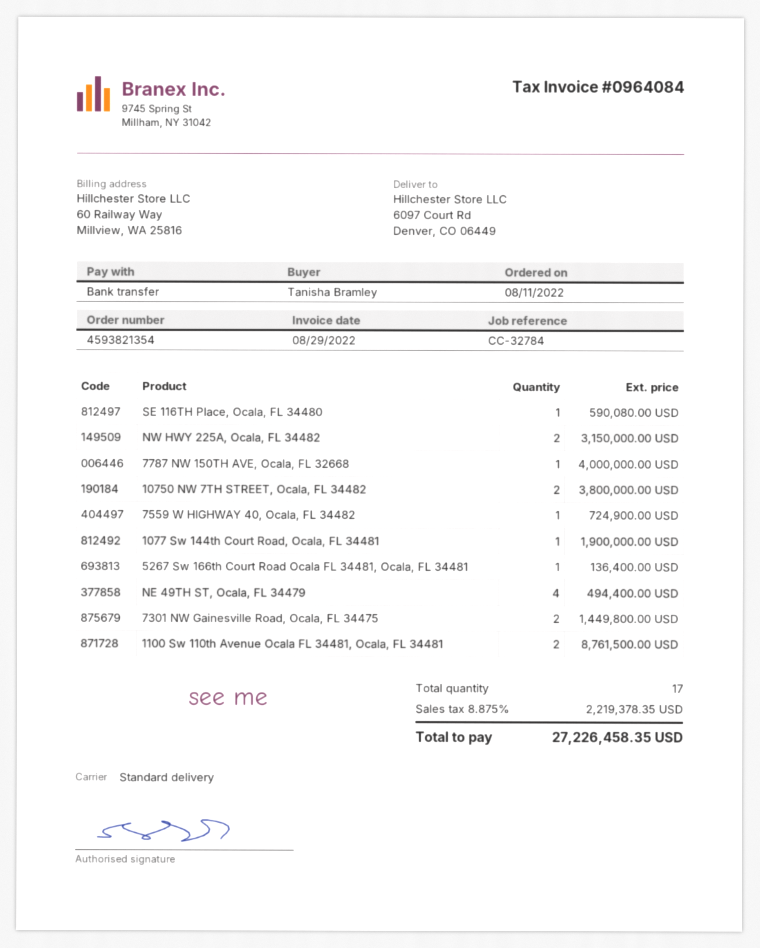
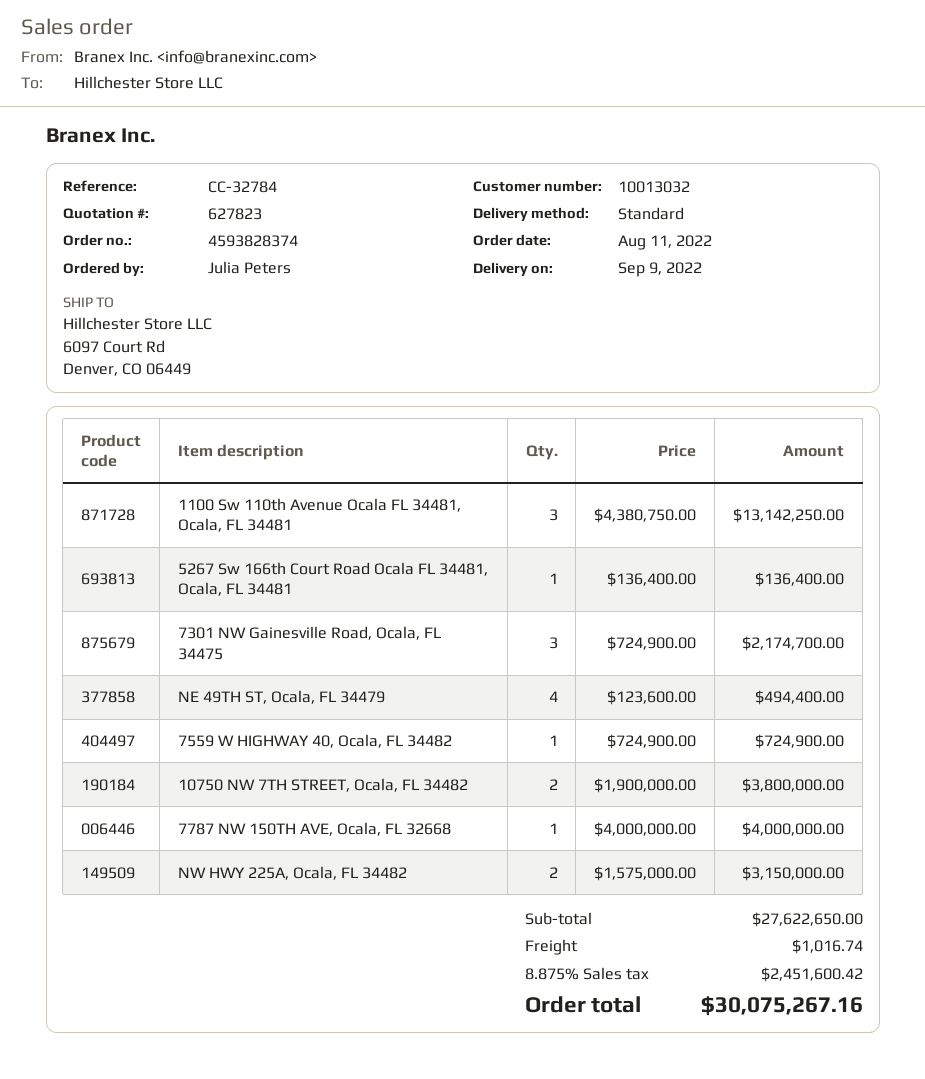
order number: 4593821354 -> 4593828374
ordered by: Tanisha Bramley -> Julia Peters
SE 116TH Place, Ocala, FL 34480: 1 for 590080.00 -> none
1077 Sw 144th Court Road, Ocala, FL 34481: 1 for 1900000.00 -> none
7301 NW Gainesville Road, Ocala, FL 34475: 2 for 1449800.00 -> 3 for 2174700.00
1100 Sw 110th Avenue Ocala FL 34481, Ocala, FL 34481: 2 for 8761500.00 -> 3 for 13142250.00
shipping: none -> 1016.74
tax: 8.875% = 2219378.35 -> 8.875% = 2451600.42
total: 27226458.35 -> 30075267.16

